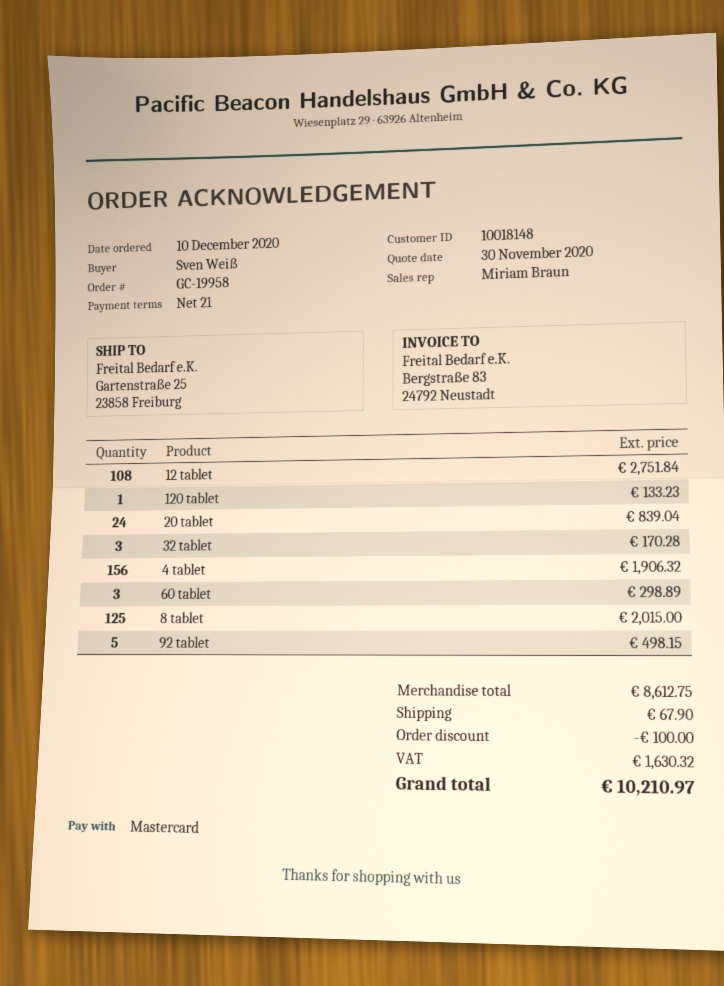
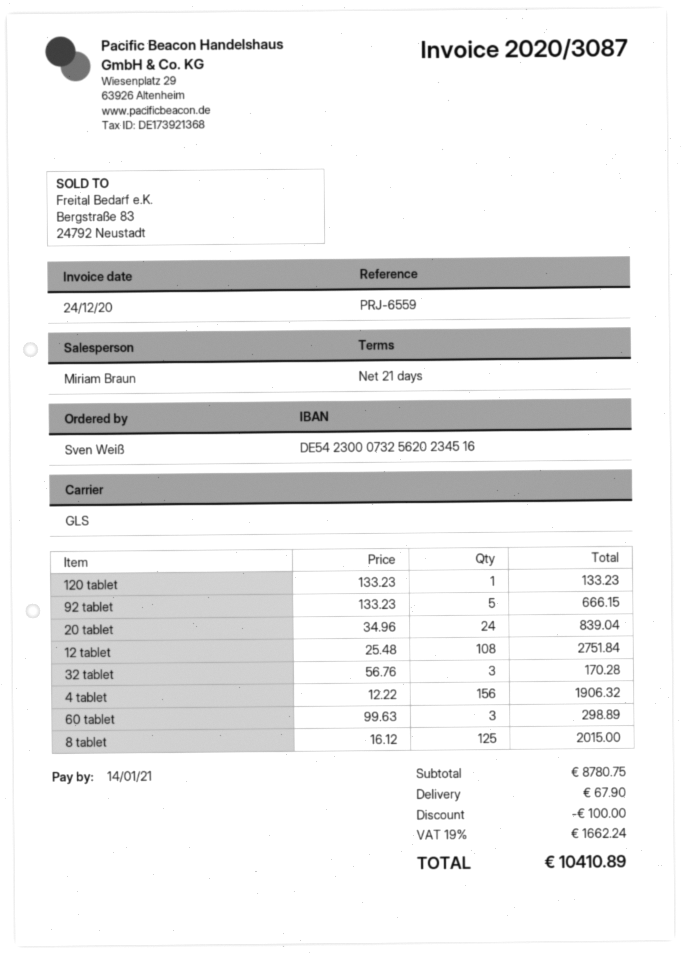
92 tablet: 5 for 498.15 -> 5 for 666.15
subtotal: 8612.75 -> 8780.75
tax: 1630.32 -> 1662.24
total: 10210.97 -> 10410.89

